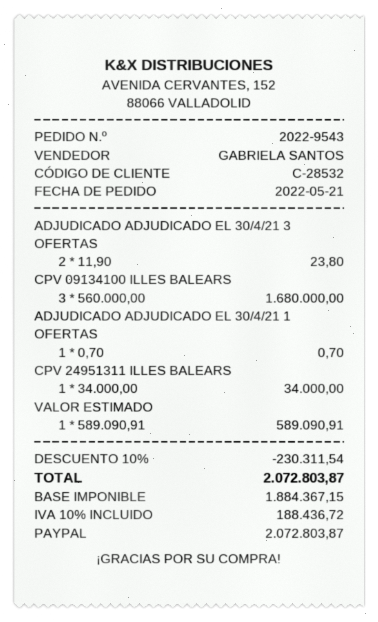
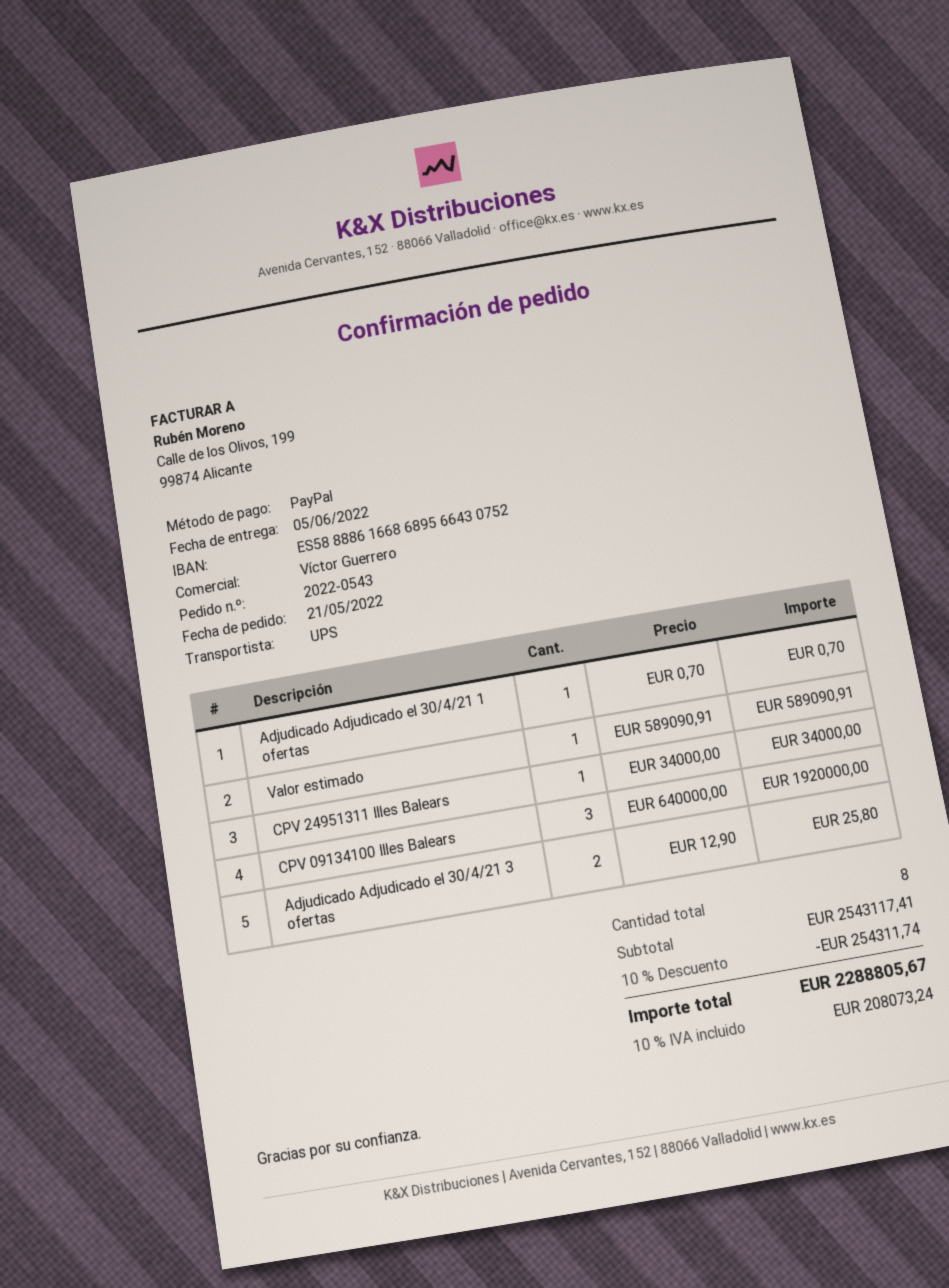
order number: 2022-9543 -> 2022-0543
sales rep: GABRIELA SANTOS -> Víctor Guerrero
ADJUDICADO ADJUDICADO EL 30/4/21 3 OFERTAS: 2 x 11.90 = 23.80 -> 2 x 12.90 = 25.80
CPV 09134100 ILLES BALEARS: 3 x 560000.00 = 1680000.00 -> 3 x 640000.00 = 1920000.00
discount: 10% = 230311.54 -> 10% = 254311.74
tax: 10% = 188436.72 -> 10% = 208073.24
total: 2072803.87 -> 2288805.67

